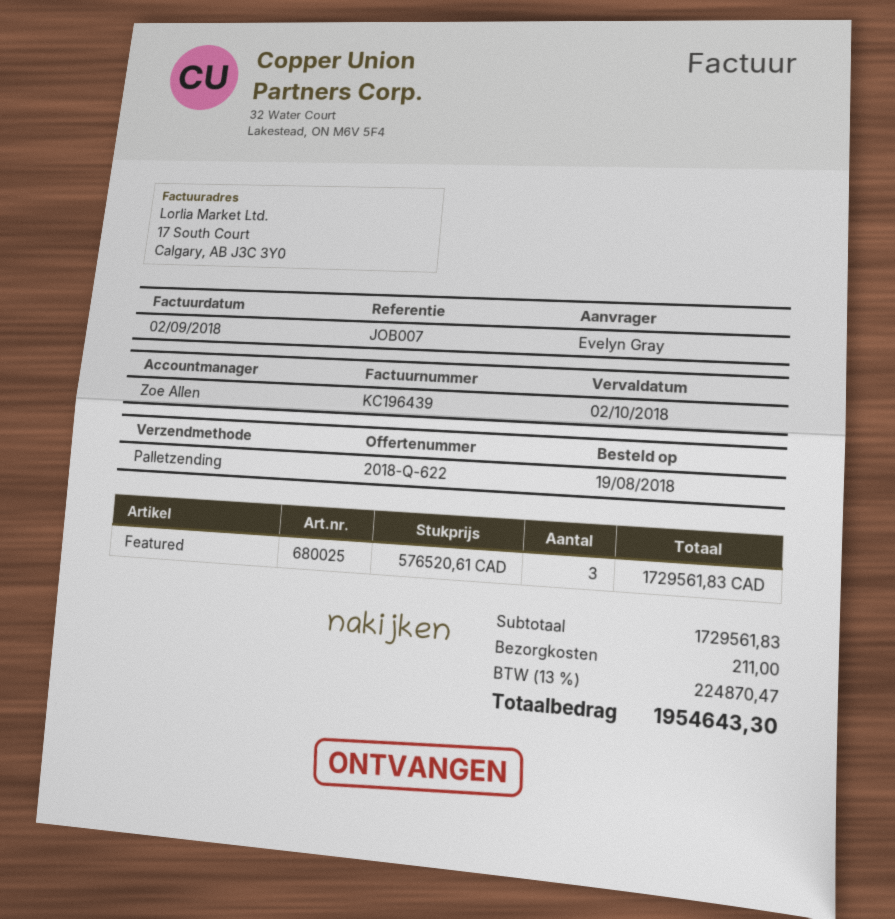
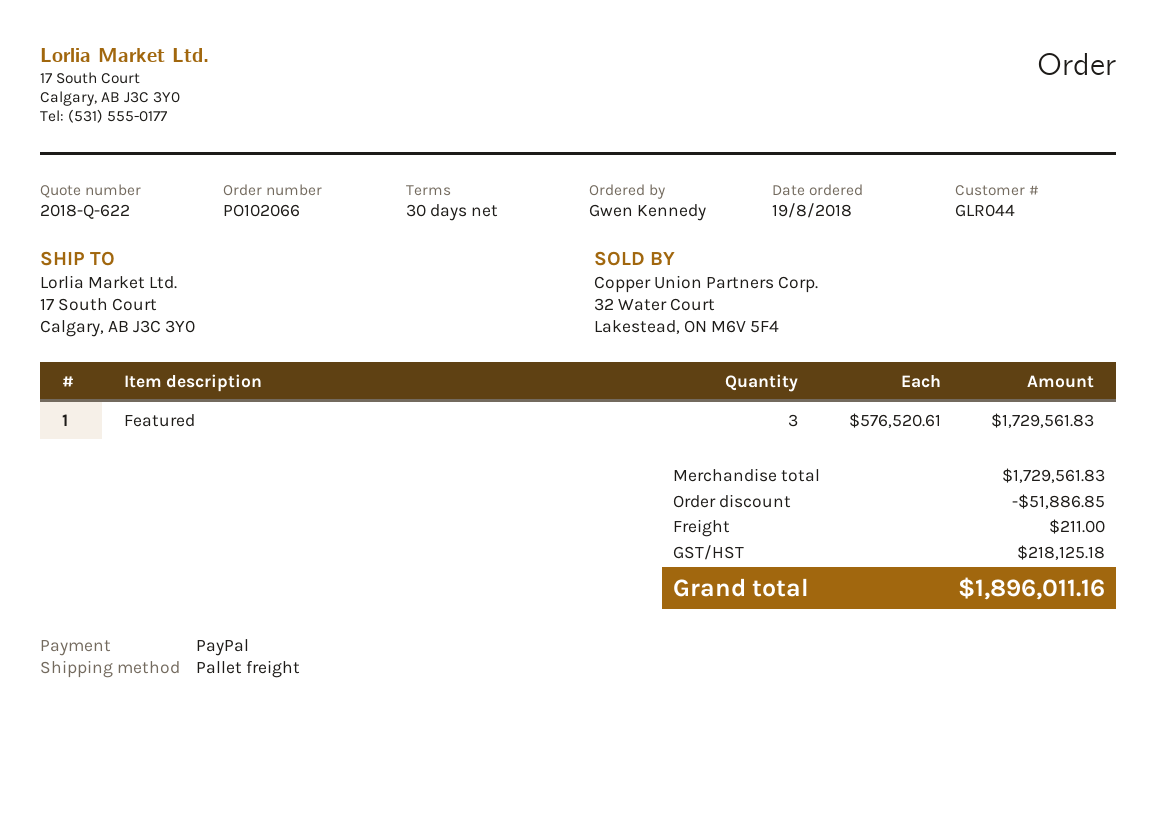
ordered by: Evelyn Gray -> Gwen Kennedy
discount: none -> 51886.85
tax: 224870.47 -> 218125.18
total: 1954643.30 -> 1896011.16

